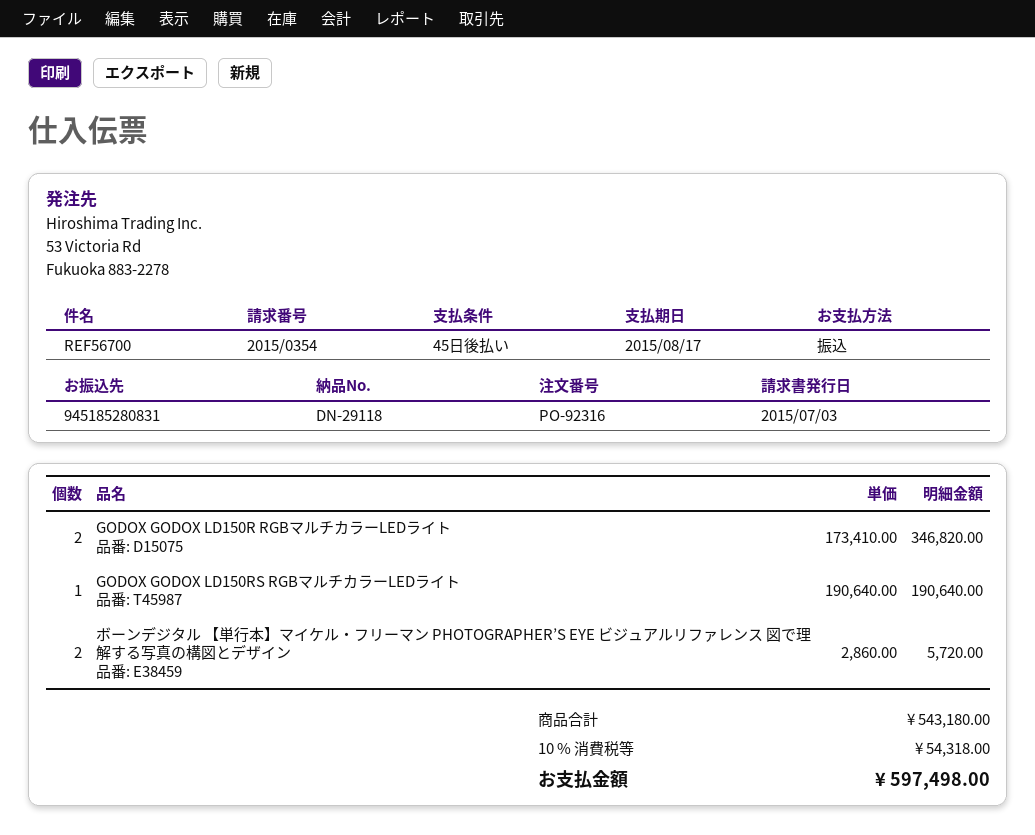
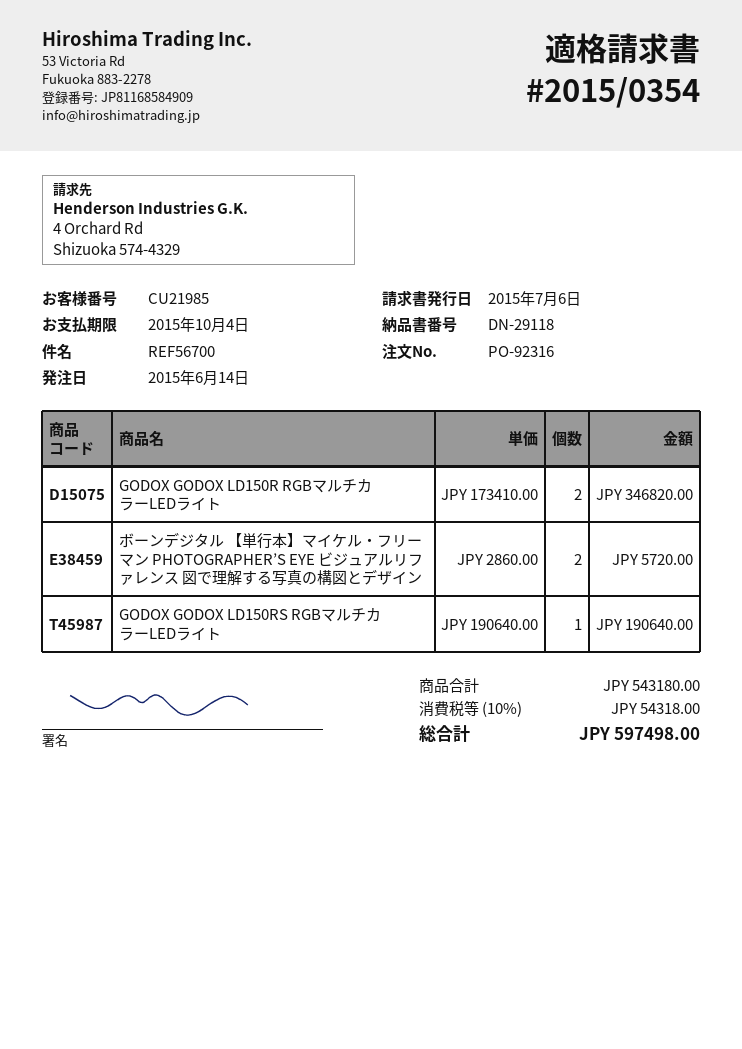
invoice date: 2015-07-03 -> 2015-07-06
due date: 2015-08-17 -> 2015-10-04

